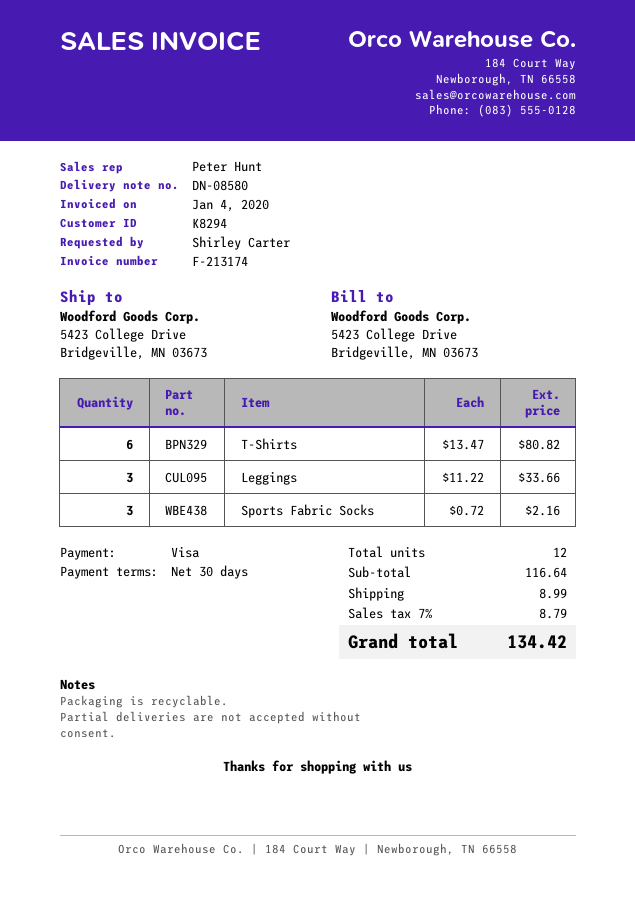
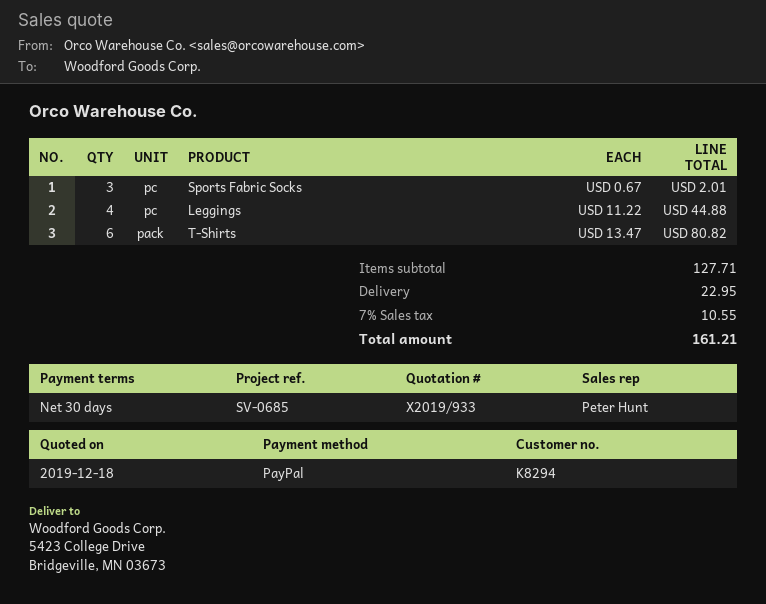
payment method: Visa -> PayPal
Leggings: 3 x 11.22 = 33.66 -> 4 x 11.22 = 44.88
Sports Fabric Socks: 3 x 0.72 = 2.16 -> 3 x 0.67 = 2.01
subtotal: 116.64 -> 127.71
shipping: 8.99 -> 22.95
tax: 7% = 8.79 -> 7% = 10.55
total: 134.42 -> 161.21

